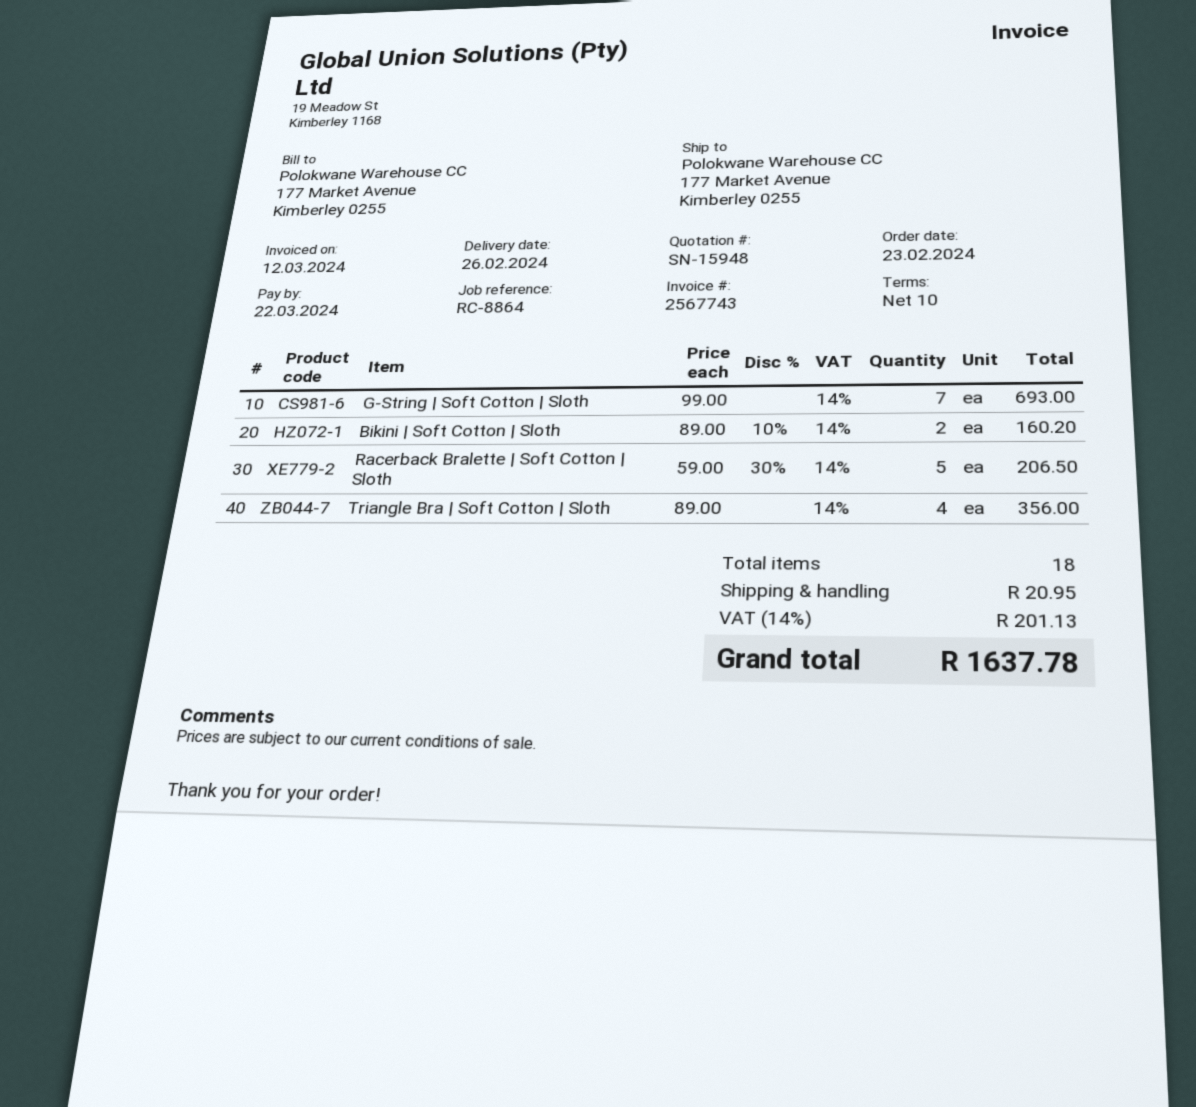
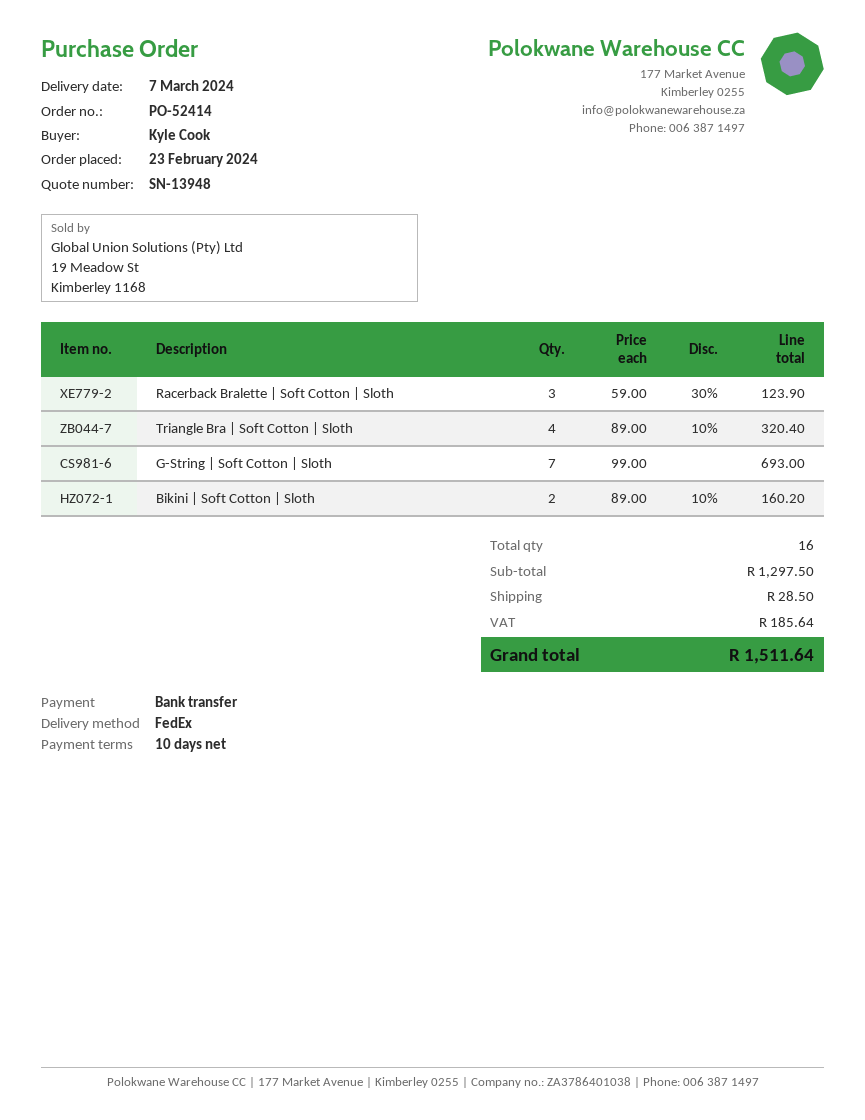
quote number: SN-15948 -> SN-13948
delivery date: 2024-02-26 -> 2024-03-07
Racerback Bralette | Soft Cotton | Sloth: 5 x 59.00 - 30% = 206.50 -> 3 x 59.00 - 30% = 123.90
Triangle Bra | Soft Cotton | Sloth: 4 x 89.00 = 356.00 -> 4 x 89.00 - 10% = 320.40
total quantity: 18 -> 16
shipping: 20.95 -> 28.50
tax: 201.13 -> 185.64
total: 1637.78 -> 1511.64

